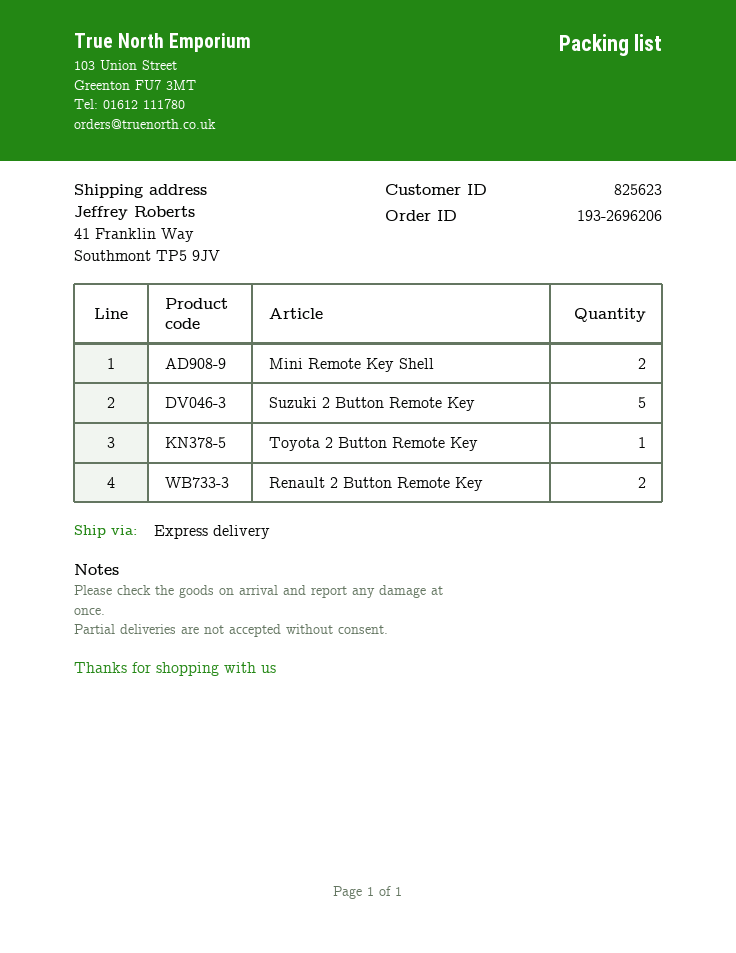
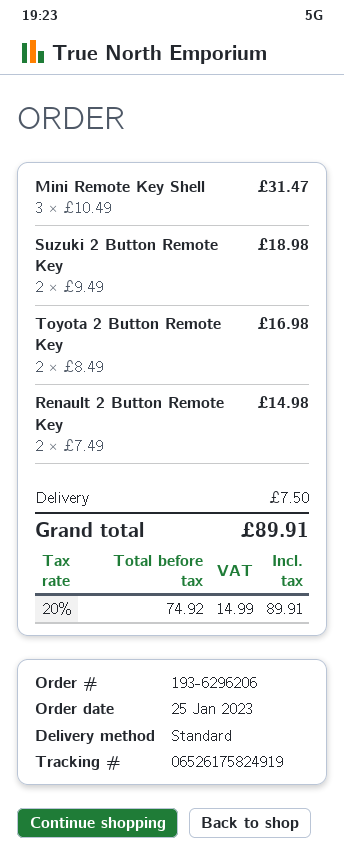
order number: 193-2696206 -> 193-6296206
shipping method: express -> standard
Mini Remote Key Shell: 2 -> 3
Suzuki 2 Button Remote Key: 5 -> 2
Toyota 2 Button Remote Key: 1 -> 2

